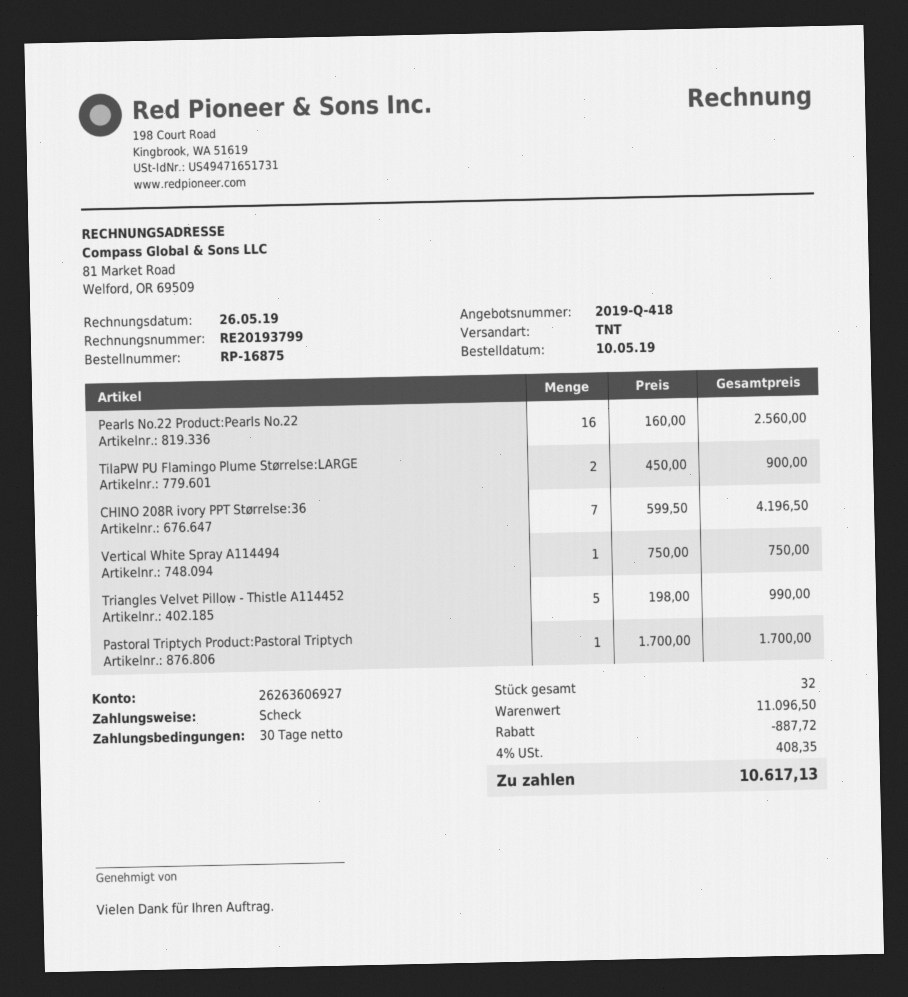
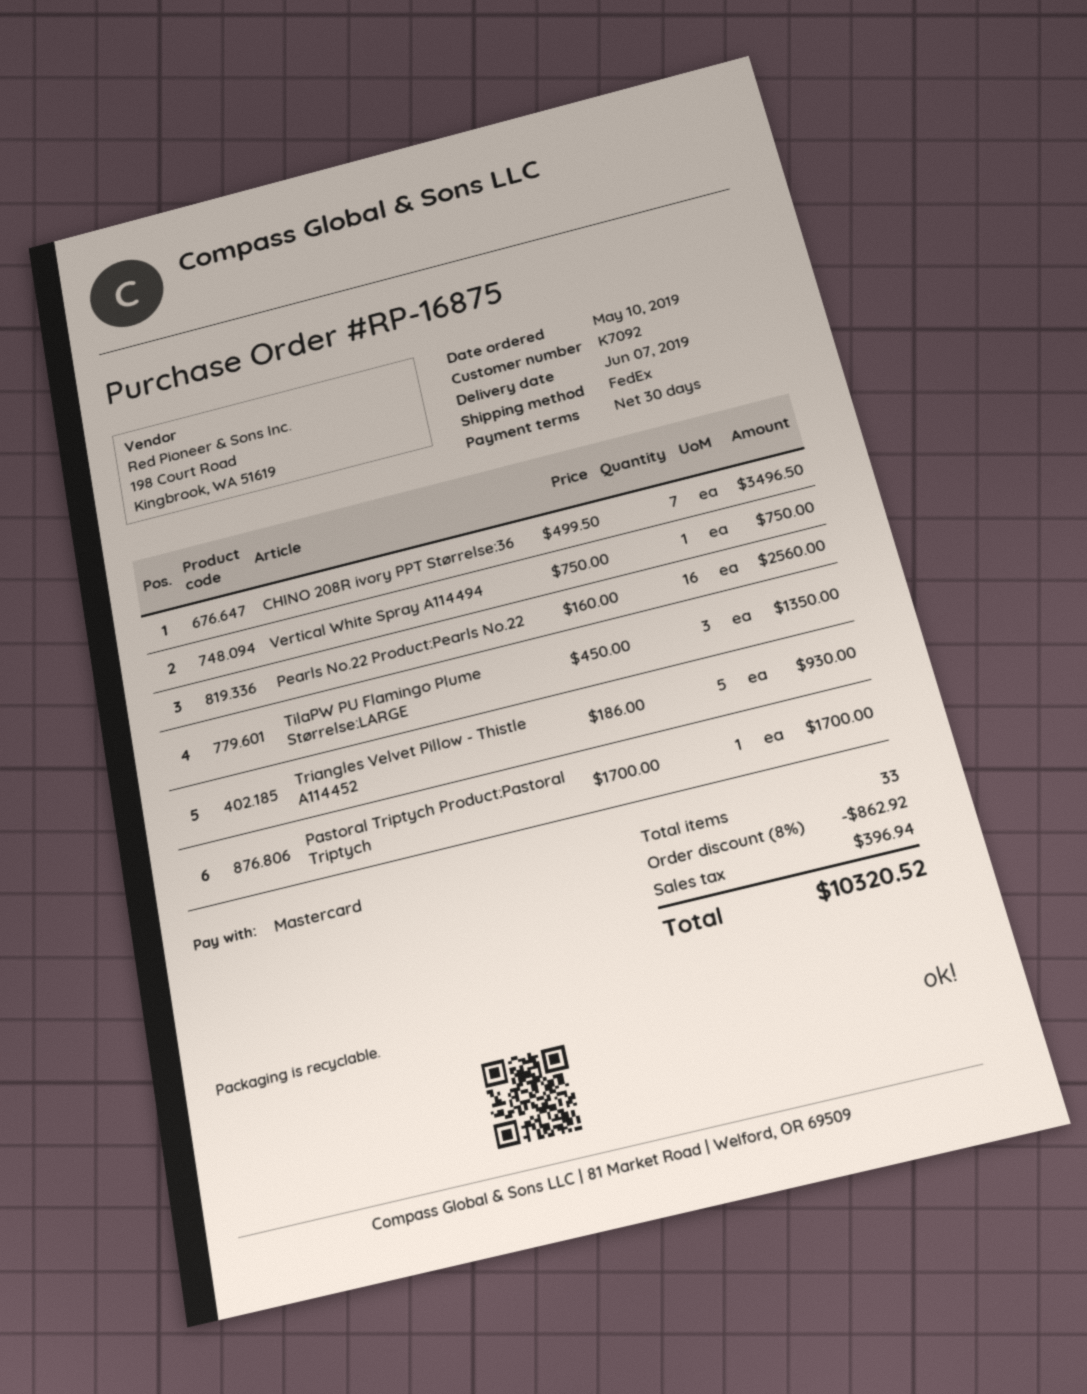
payment method: cheque -> Mastercard
shipping method: TNT -> FedEx
TilaPW PU Flamingo Plume Størrelse:LARGE: 2 x 450.00 = 900.00 -> 3 x 450.00 = 1350.00
CHINO 208R ivory PPT Størrelse:36: 7 x 599.50 = 4196.50 -> 7 x 499.50 = 3496.50
Triangles Velvet Pillow - Thistle A114452: 5 x 198.00 = 990.00 -> 5 x 186.00 = 930.00
total quantity: 32 -> 33
discount: 887.72 -> 862.92
tax: 408.35 -> 396.94
total: 10617.13 -> 10320.52

